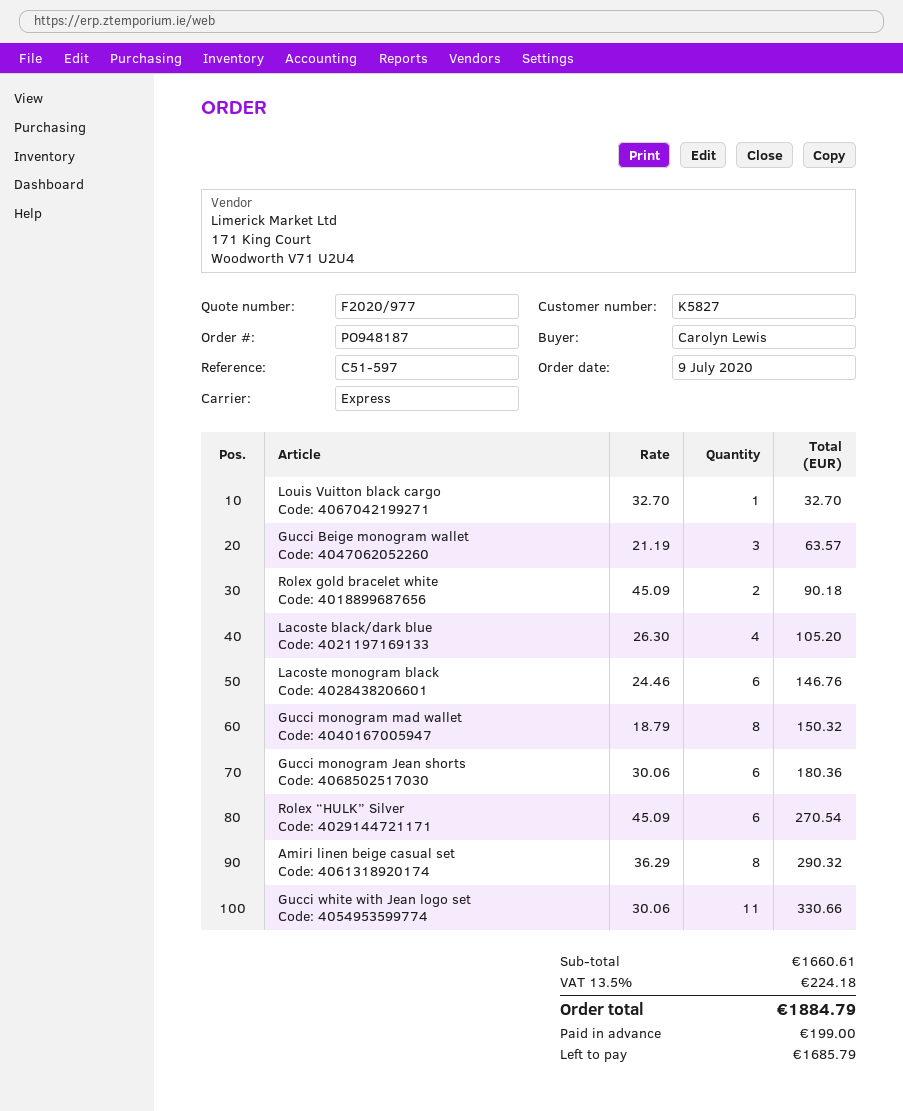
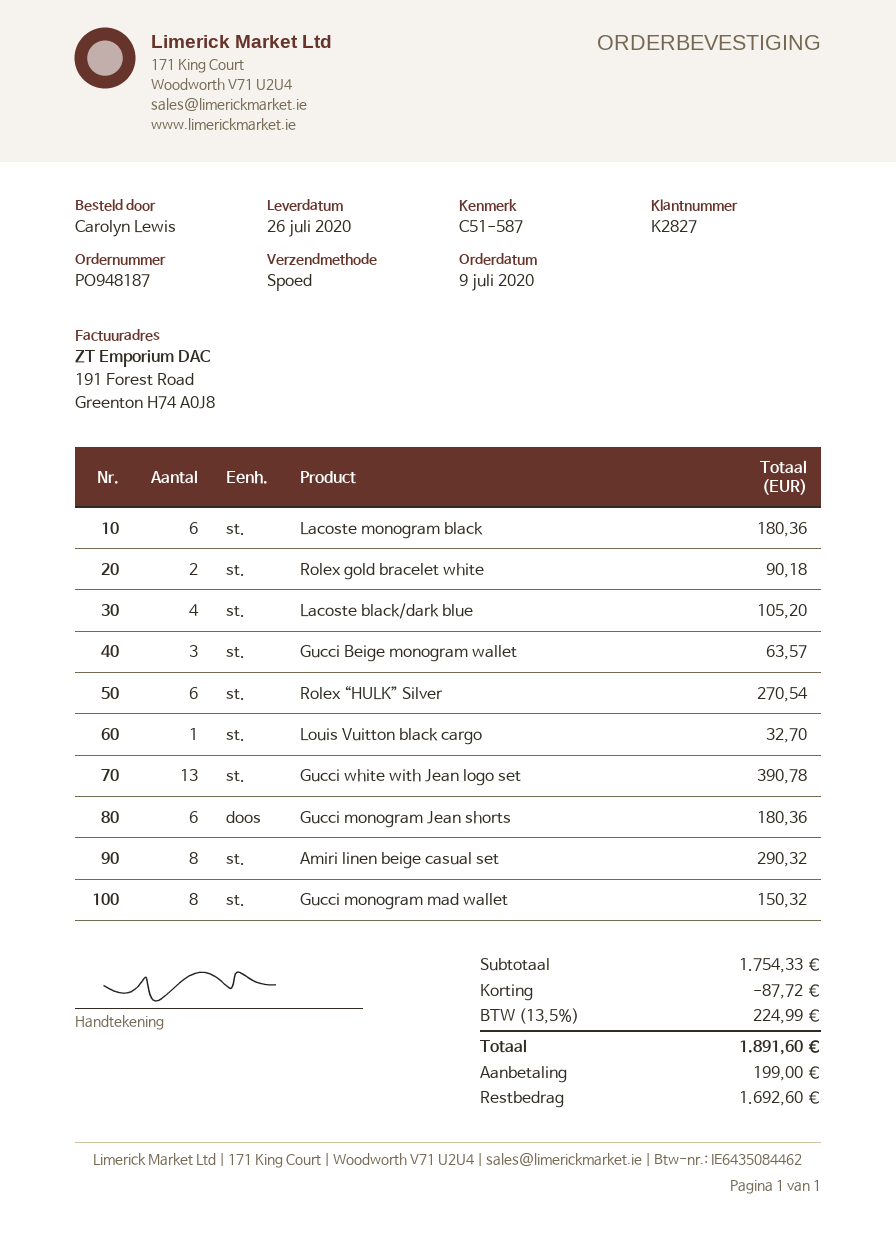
customer number: K5827 -> K2827
reference: C51-597 -> C51-587
Lacoste monogram black: 6 for 146.76 -> 6 for 180.36
Gucci white with Jean logo set: 11 for 330.66 -> 13 for 390.78
subtotal: 1660.61 -> 1754.33
discount: none -> 87.72
tax: 13.5% = 224.18 -> 13.5% = 224.99
total: 1884.79 -> 1891.60
balance: 1685.79 -> 1692.60

